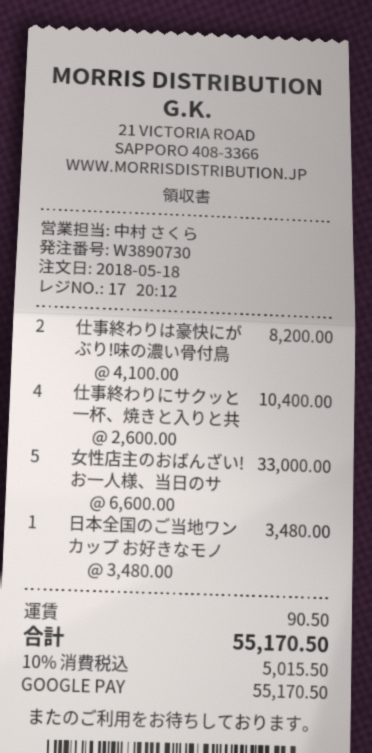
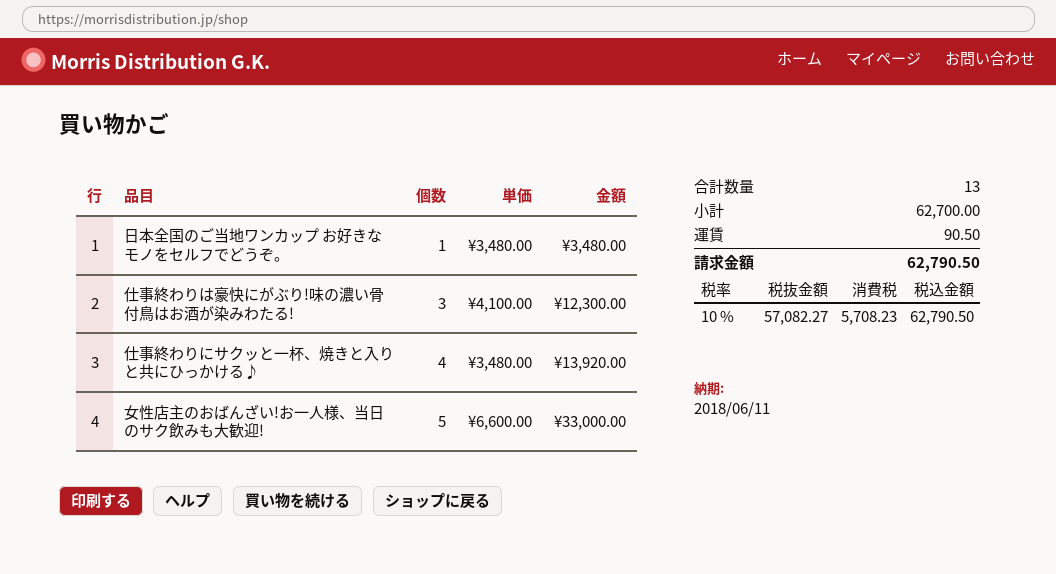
仕事終わりは豪快にがぶり!味の濃い骨付鳥: 2 x 4100.00 = 8200.00 -> 3 x 4100.00 = 12300.00
仕事終わりにサクッと一杯、焼きと入りと共: 4 x 2600.00 = 10400.00 -> 4 x 3480.00 = 13920.00
tax: 10% = 5015.50 -> 10% = 5708.23
total: 55170.50 -> 62790.50

